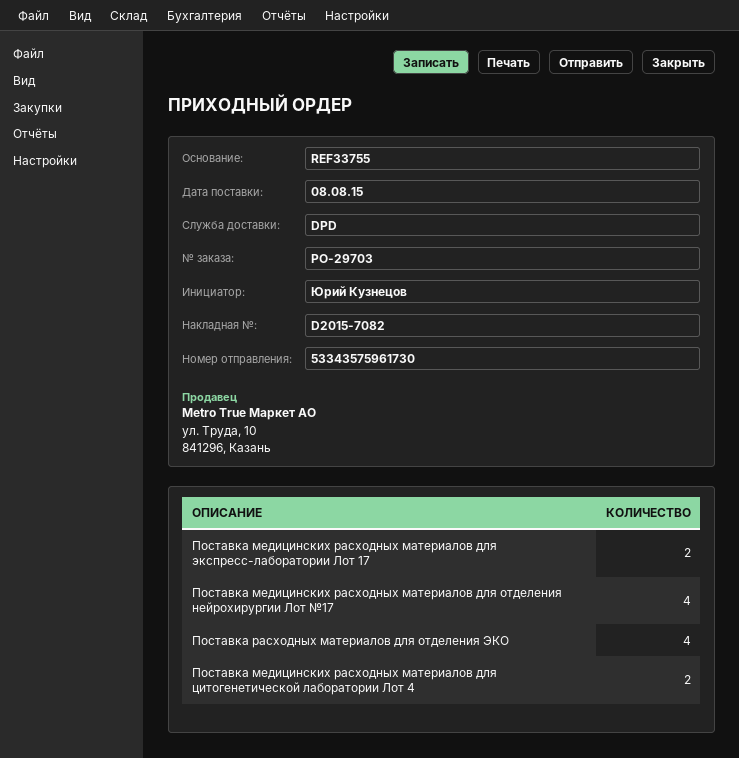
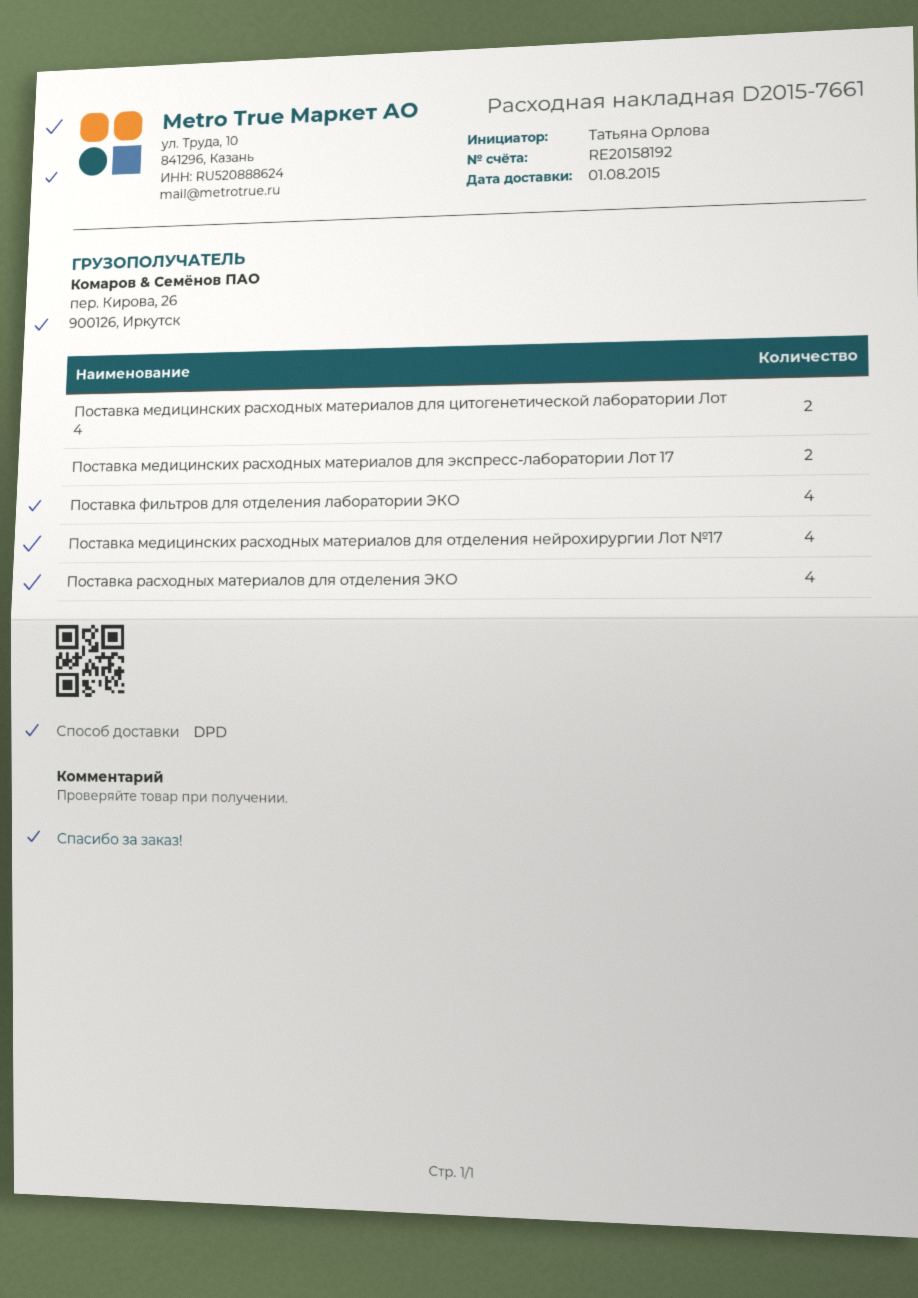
delivery note number: D2015-7082 -> D2015-7661
delivery date: 2015-08-08 -> 2015-08-01
ordered by: Юрий Кузнецов -> Татьяна Орлова
Поставка фильтров для отделения лаборатории ЭКО: none -> 4

